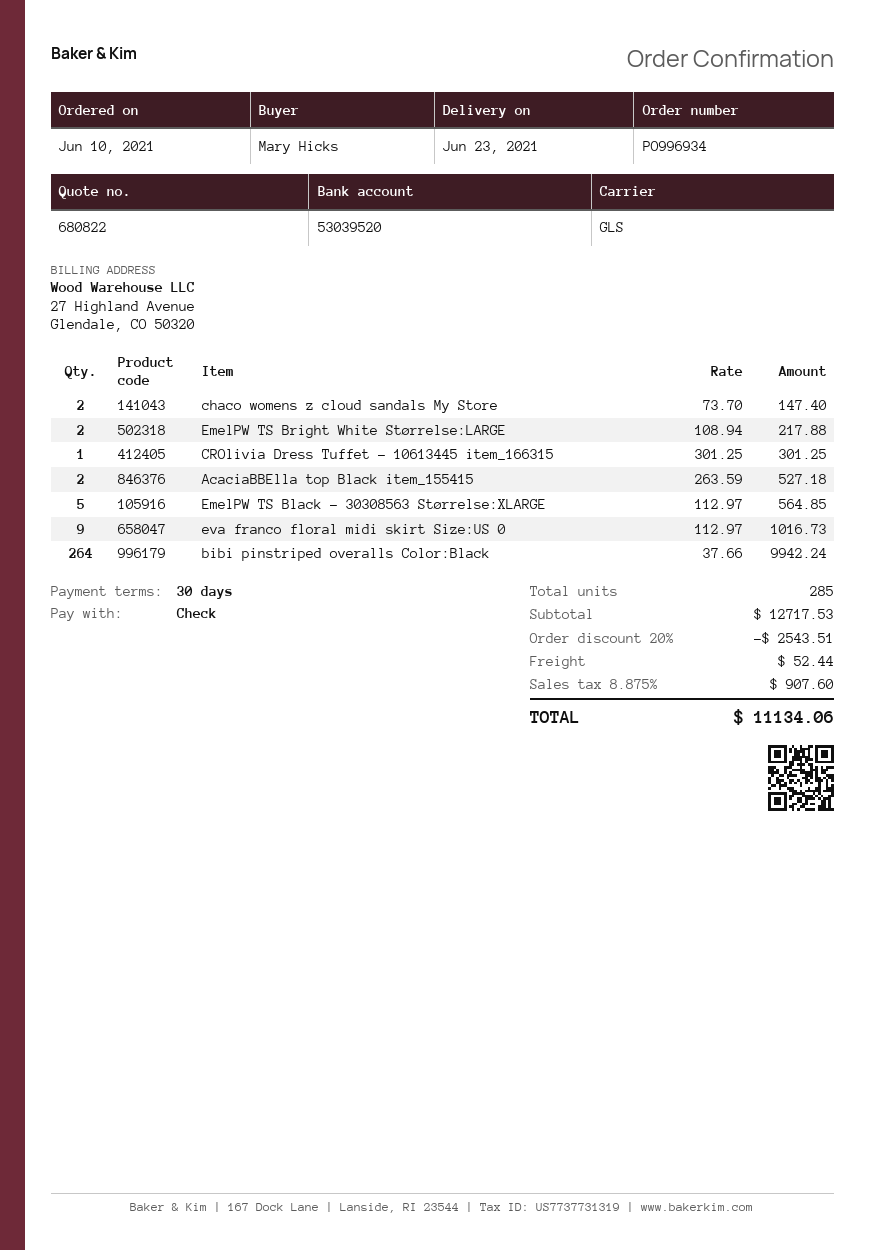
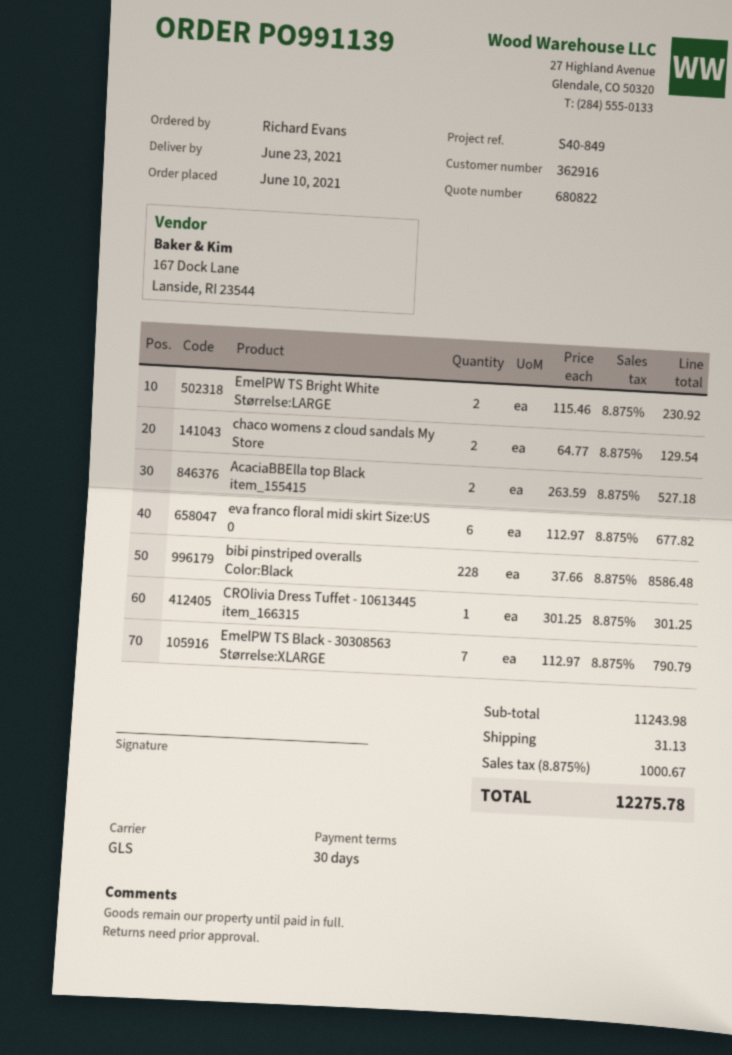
order number: PO996934 -> PO991139
ordered by: Mary Hicks -> Richard Evans
chaco womens z cloud sandals My Store: 2 x 73.70 = 147.40 -> 2 x 64.77 = 129.54
EmelPW TS Bright White Størrelse:LARGE: 2 x 108.94 = 217.88 -> 2 x 115.46 = 230.92
EmelPW TS Black - 30308563 Størrelse:XLARGE: 5 x 112.97 = 564.85 -> 7 x 112.97 = 790.79
eva franco floral midi skirt Size:US 0: 9 x 112.97 = 1016.73 -> 6 x 112.97 = 677.82
bibi pinstriped overalls Color:Black: 264 x 37.66 = 9942.24 -> 228 x 37.66 = 8586.48
subtotal: 12717.53 -> 11243.98
discount: 20% = 2543.51 -> none
shipping: 52.44 -> 31.13
tax: 8.875% = 907.60 -> 8.875% = 1000.67
total: 11134.06 -> 12275.78

